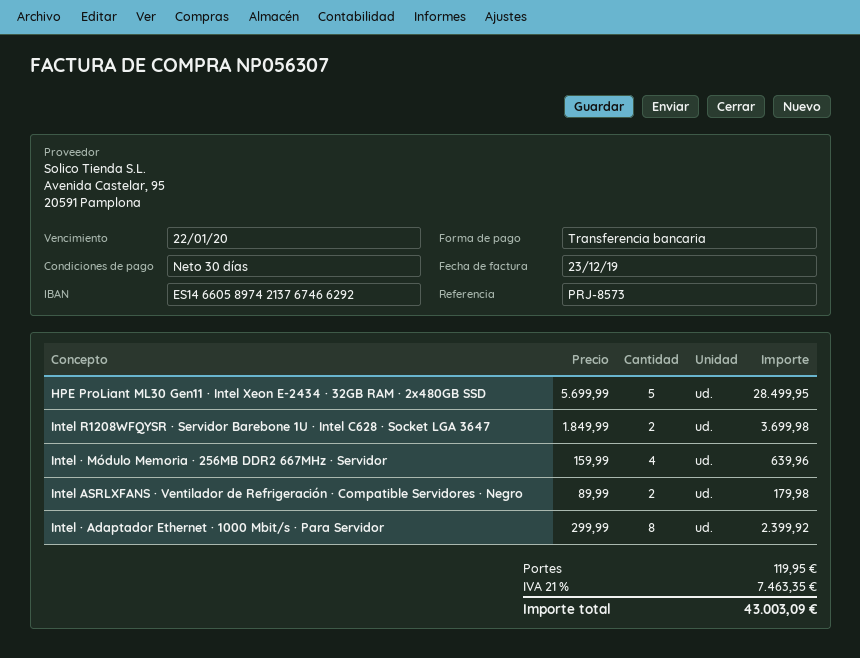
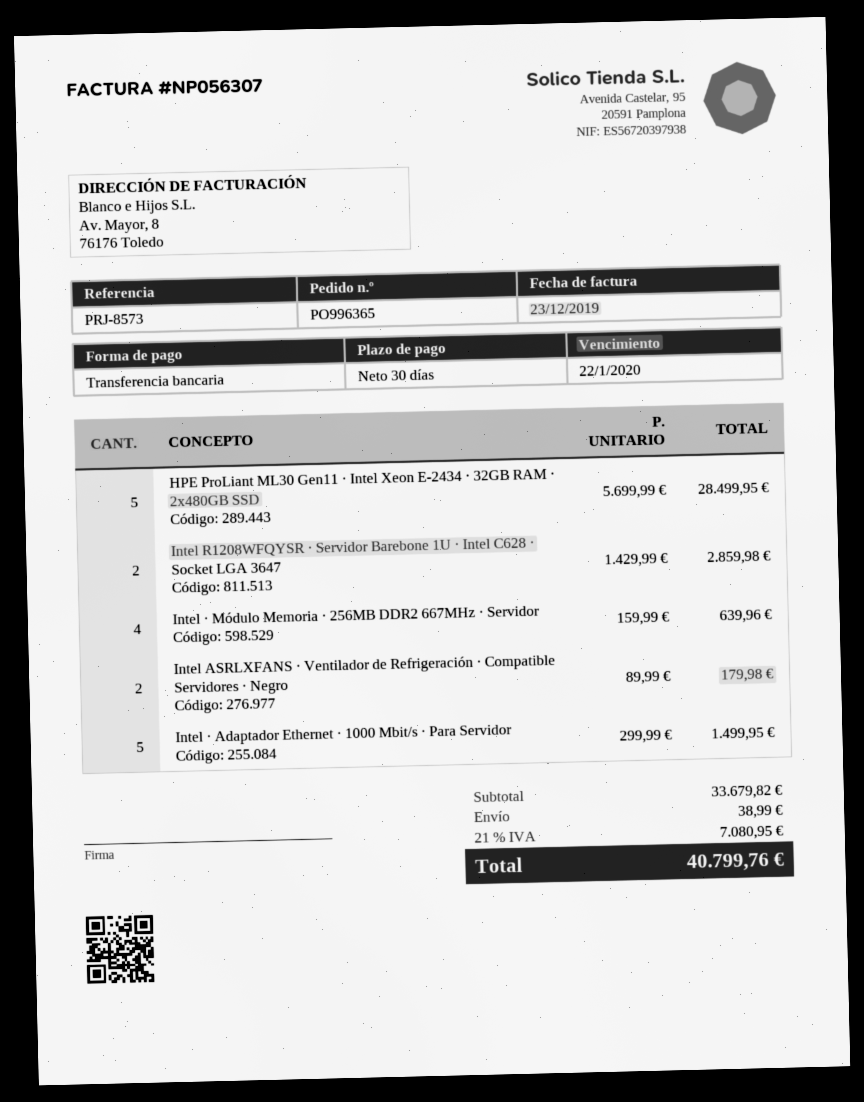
Intel R1208WFQYSR · Servidor Barebone 1U · Intel C628 · Socket LGA 3647: 2 x 1849.99 = 3699.98 -> 2 x 1429.99 = 2859.98
Intel · Adaptador Ethernet · 1000 Mbit/s · Para Servidor: 8 x 299.99 = 2399.92 -> 5 x 299.99 = 1499.95
shipping: 119.95 -> 38.99
tax: 21% = 7463.35 -> 21% = 7080.95
total: 43003.09 -> 40799.76

